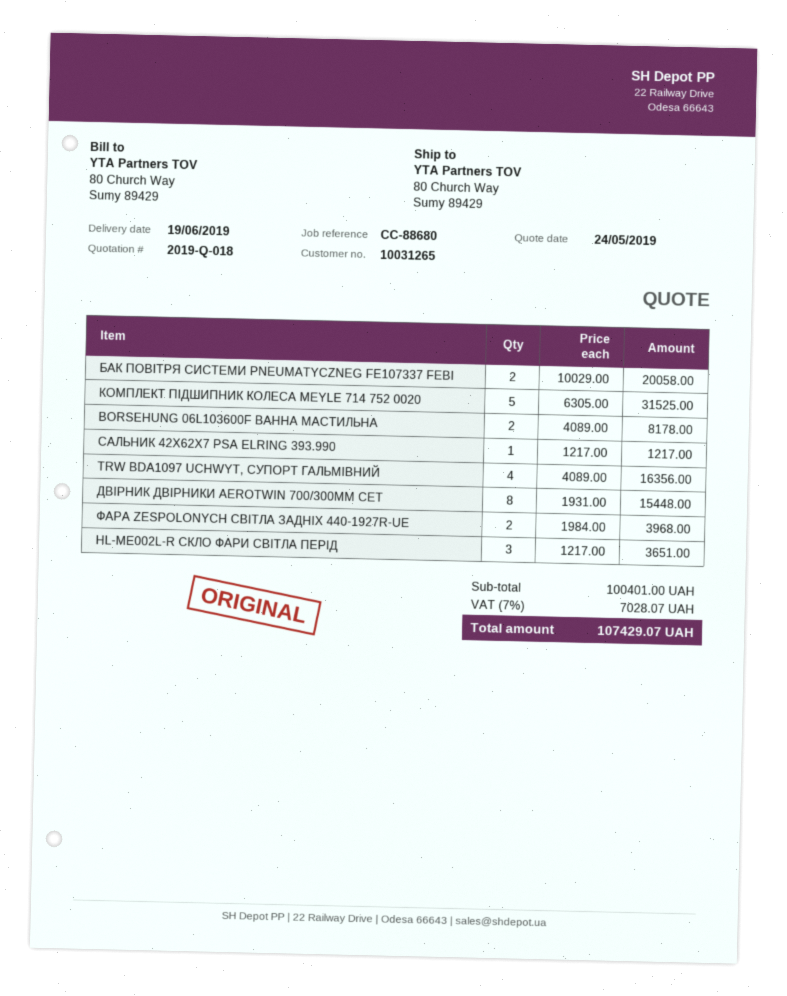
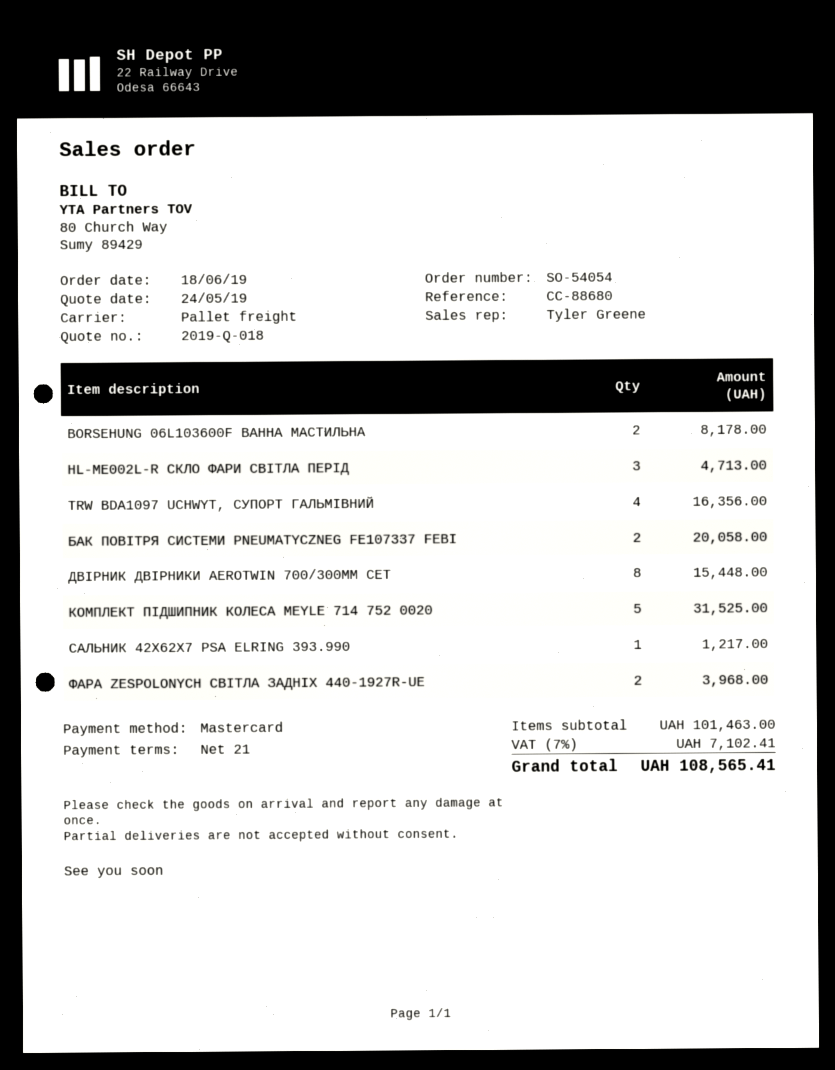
HL-ME002L-R СКЛО ФАРИ СВІТЛА ПЕРІД: 3 for 3651.00 -> 3 for 4713.00
subtotal: 100401.00 -> 101463.00
tax: 7% = 7028.07 -> 7% = 7102.41
total: 107429.07 -> 108565.41

